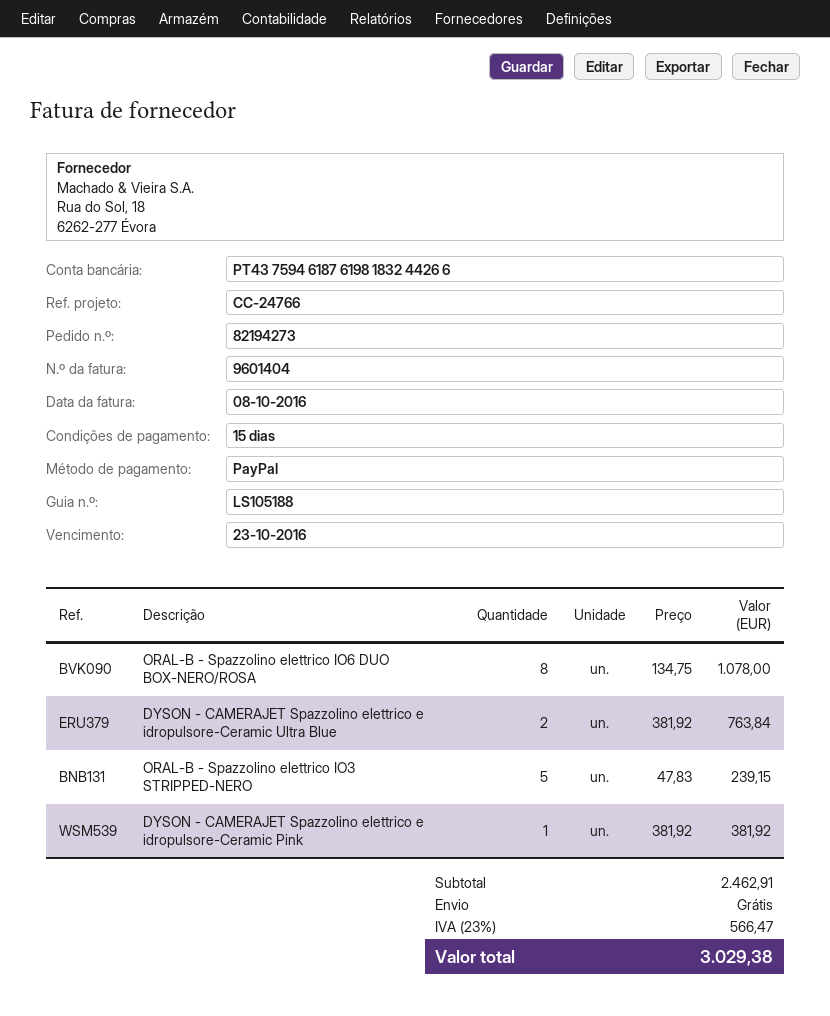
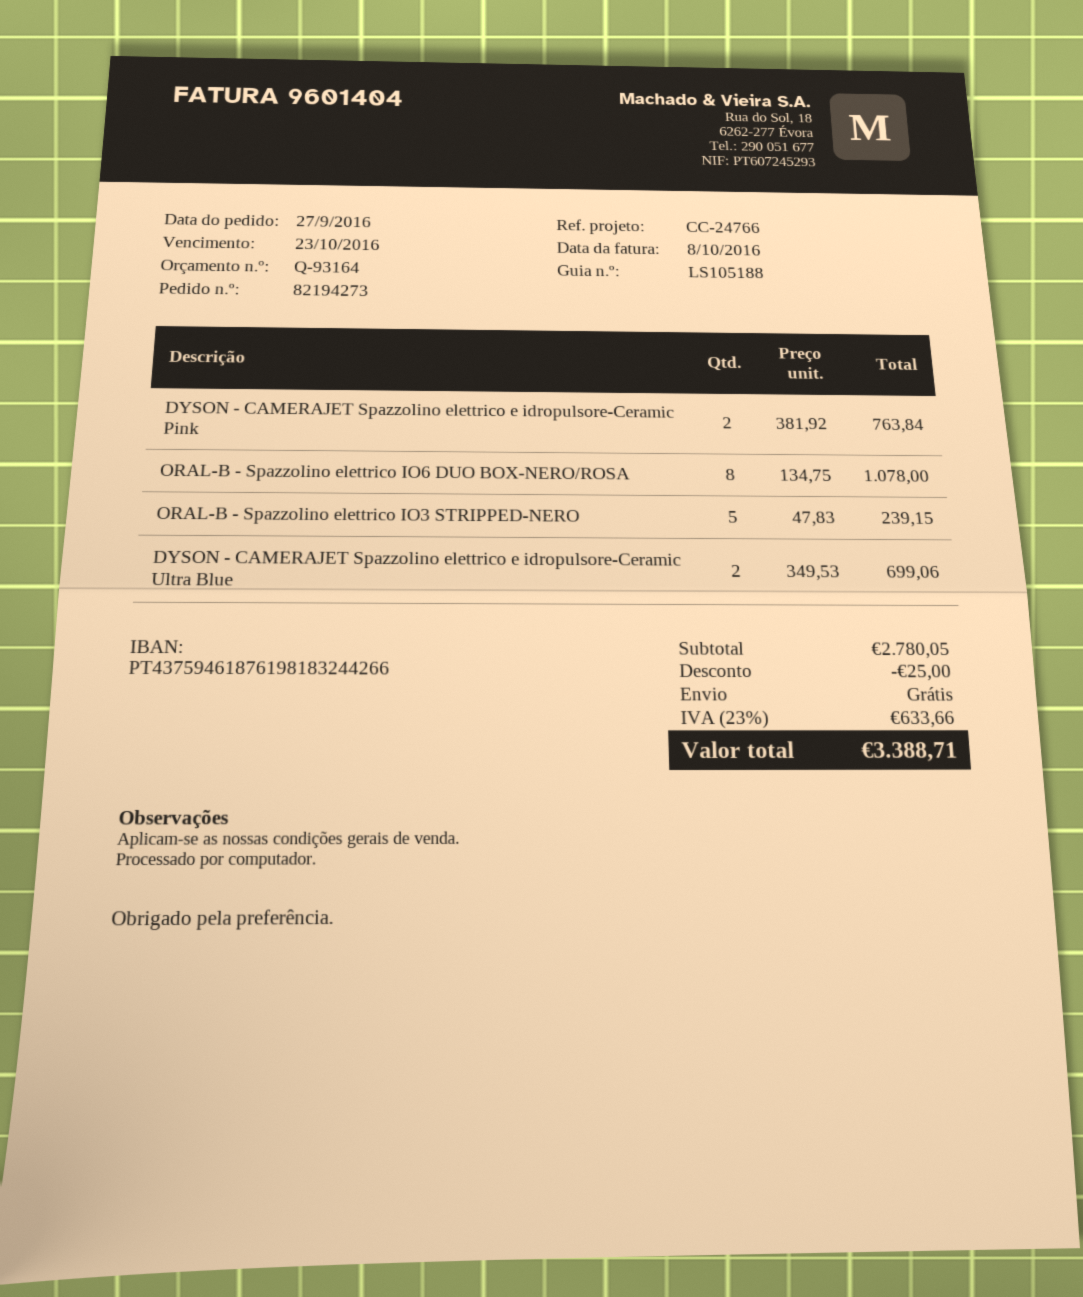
DYSON - CAMERAJET Spazzolino elettrico e idropulsore-Ceramic Ultra Blue: 2 x 381.92 = 763.84 -> 2 x 349.53 = 699.06
DYSON - CAMERAJET Spazzolino elettrico e idropulsore-Ceramic Pink: 1 x 381.92 = 381.92 -> 2 x 381.92 = 763.84
subtotal: 2462.91 -> 2780.05
discount: none -> 25.00
tax: 23% = 566.47 -> 23% = 633.66
total: 3029.38 -> 3388.71

